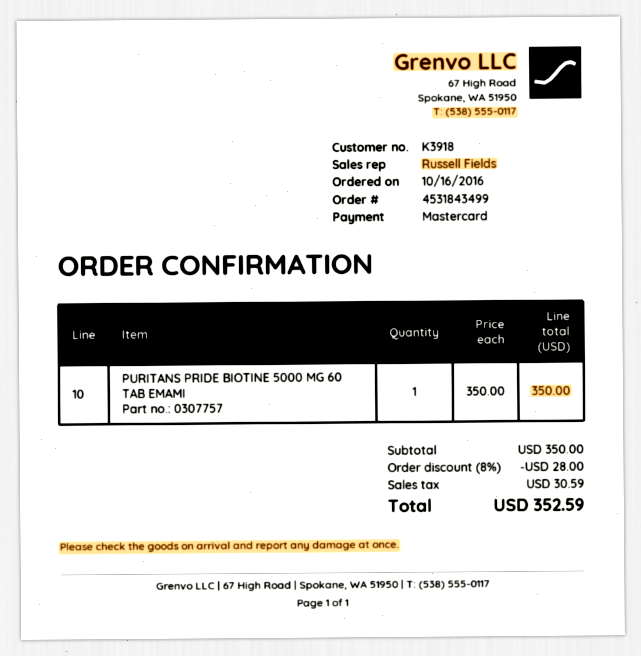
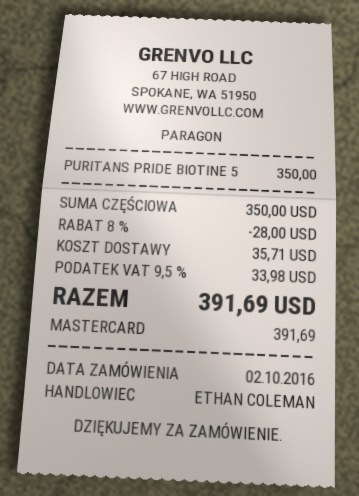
order date: 2016-10-16 -> 2016-10-02
sales rep: Russell Fields -> ETHAN COLEMAN
shipping: none -> 35.71
tax: 30.59 -> 33.98
total: 352.59 -> 391.69

